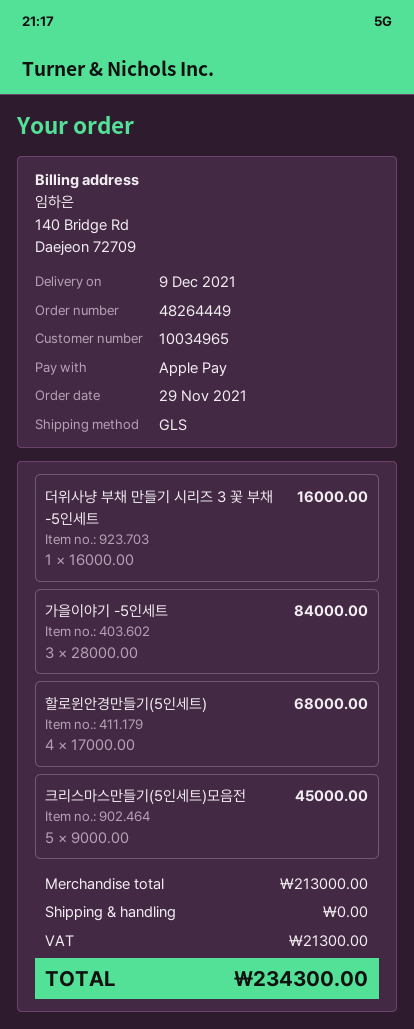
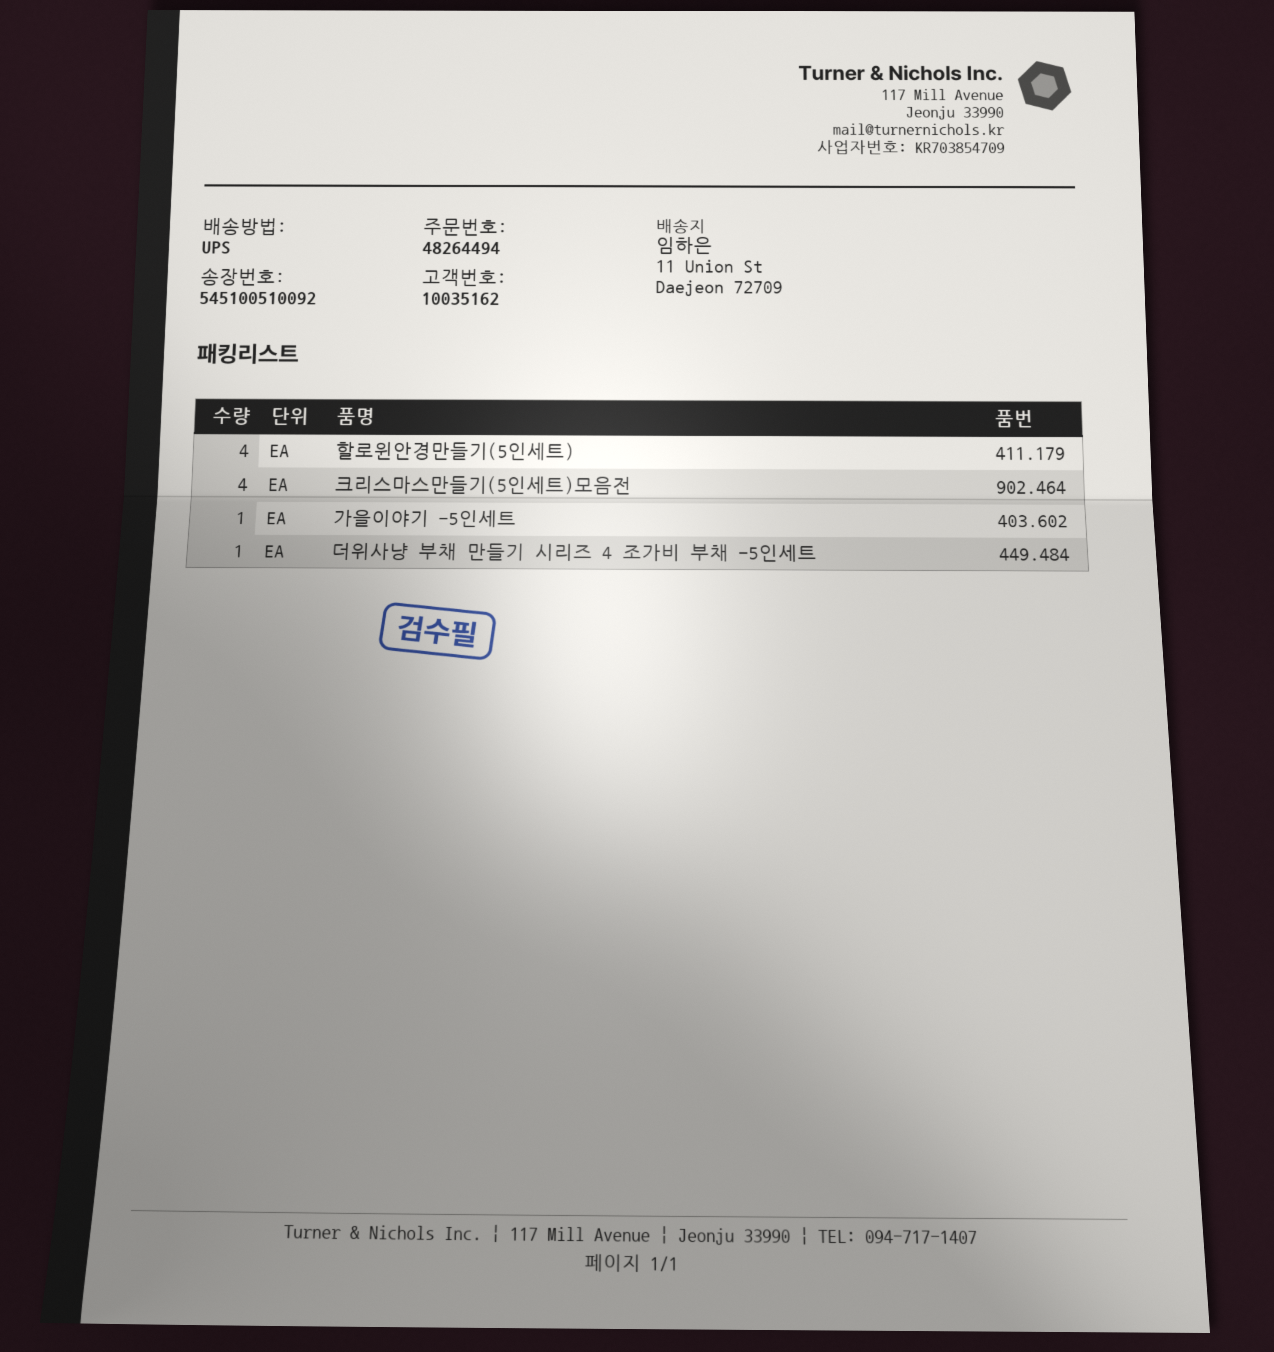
order number: 48264449 -> 48264494
customer number: 10034965 -> 10035162
shipping method: GLS -> UPS
더위사냥 부채 만들기 시리즈 3 꽃 부채 -5인세트: 1 -> none
가을이야기 -5인세트: 3 -> 1
크리스마스만들기(5인세트)모음전: 5 -> 4
더위사냥 부채 만들기 시리즈 4 조가비 부채 -5인세트: none -> 1

